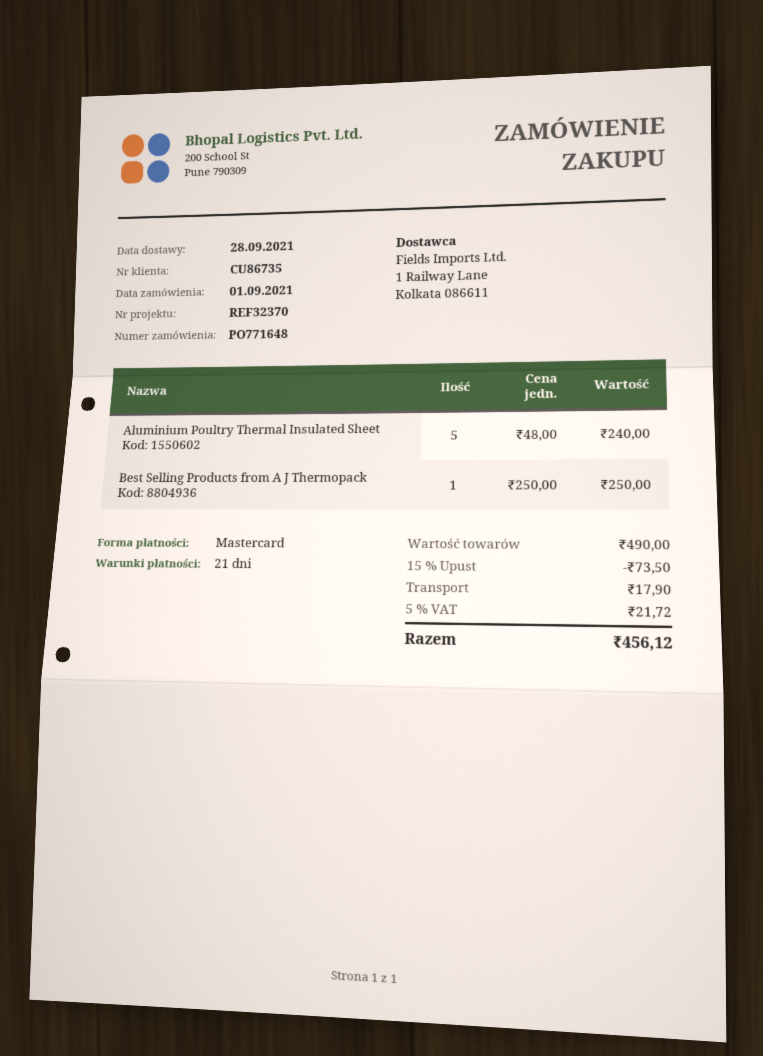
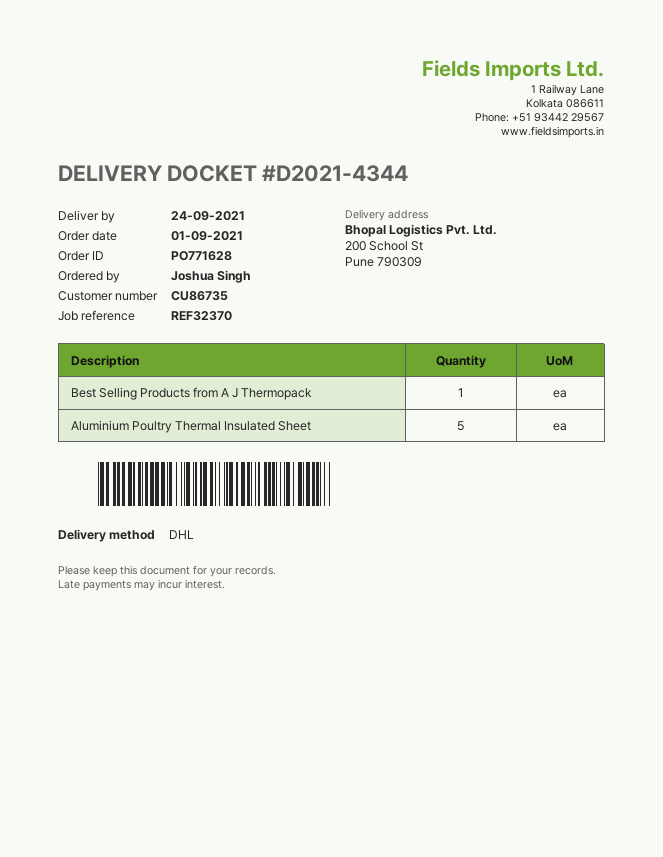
order number: PO771648 -> PO771628
delivery date: 2021-09-28 -> 2021-09-24

